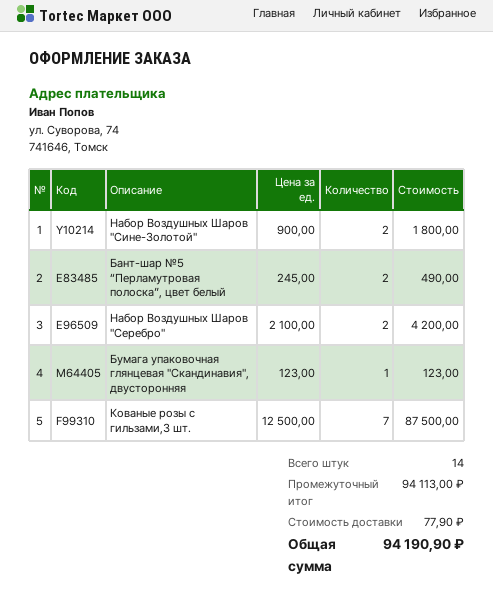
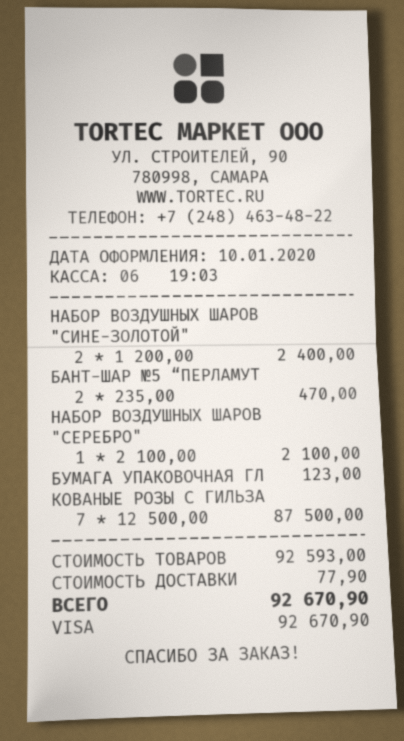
Набор Воздушных Шаров "Сине-Золотой": 2 x 900.00 = 1800.00 -> 2 x 1200.00 = 2400.00
Бант-шар №5 “Перламутровая полоска”, цвет белый: 2 x 245.00 = 490.00 -> 2 x 235.00 = 470.00
Набор Воздушных Шаров "Серебро": 2 x 2100.00 = 4200.00 -> 1 x 2100.00 = 2100.00
subtotal: 94113.00 -> 92593.00
total: 94190.90 -> 92670.90

